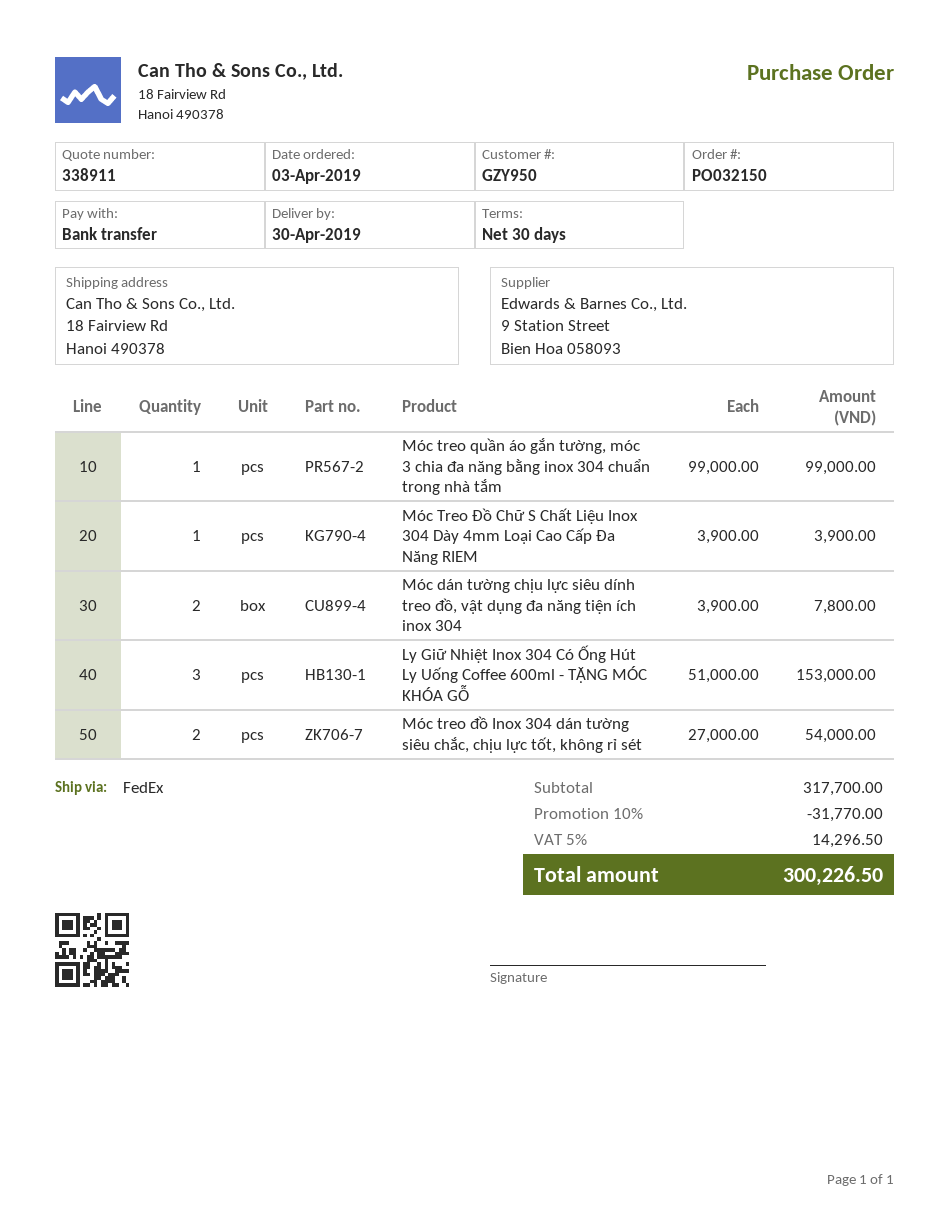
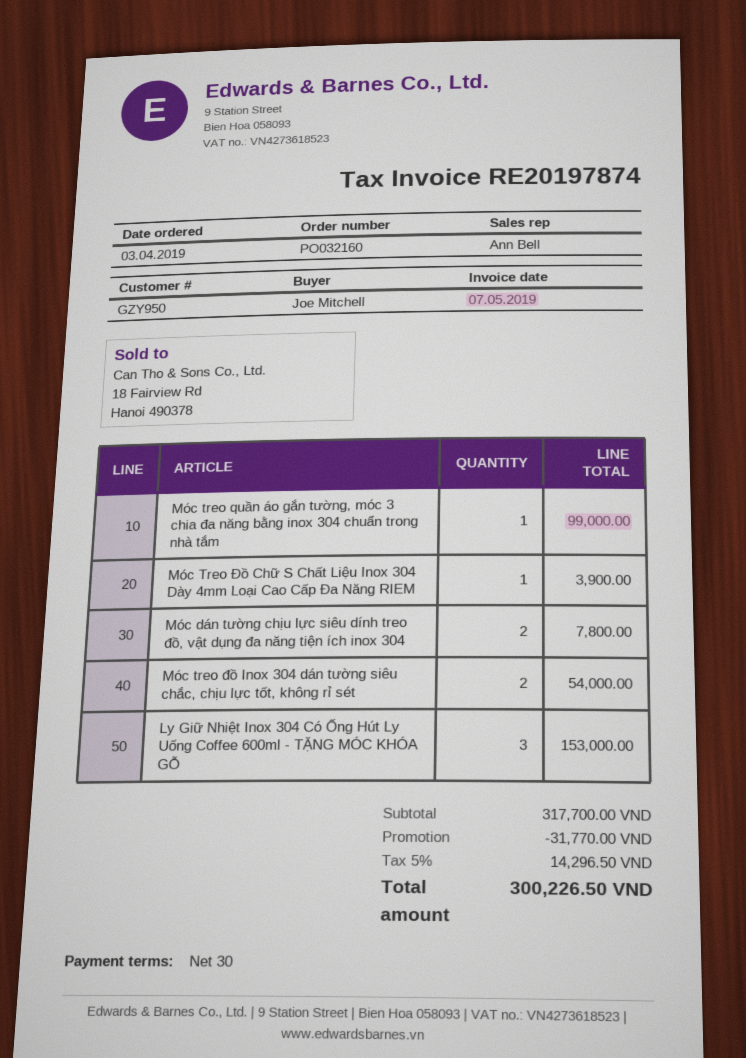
order number: PO032150 -> PO032160

